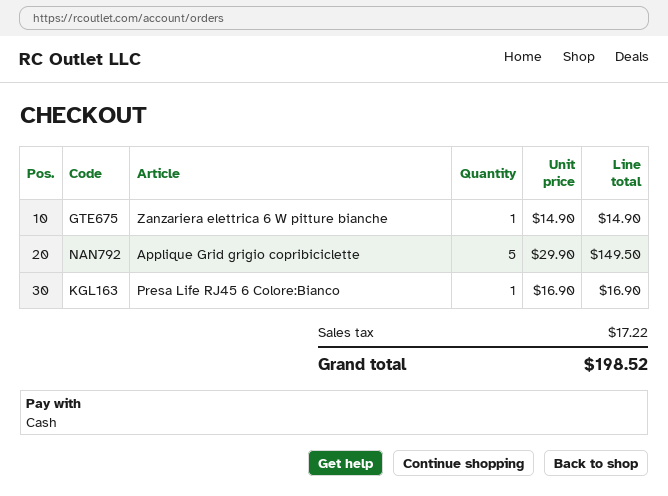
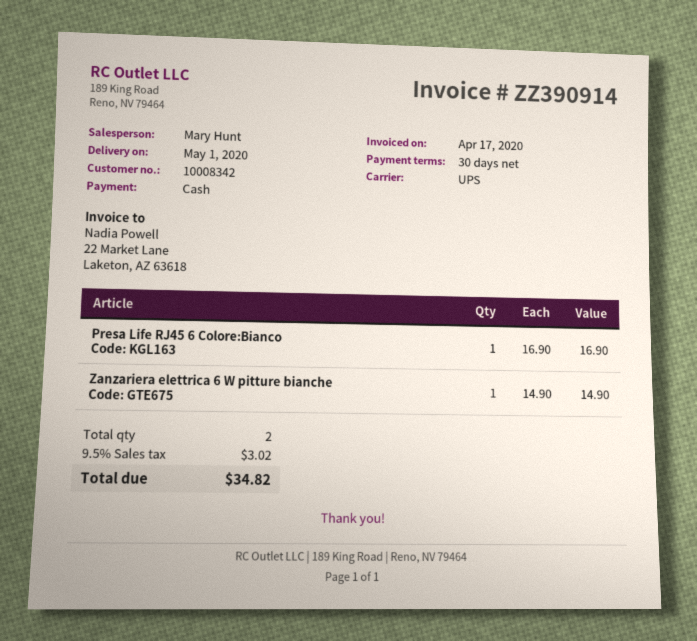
Applique Grid grigio copribiciclette: 5 x 29.90 = 149.50 -> none
tax: 17.22 -> 3.02
total: 198.52 -> 34.82

